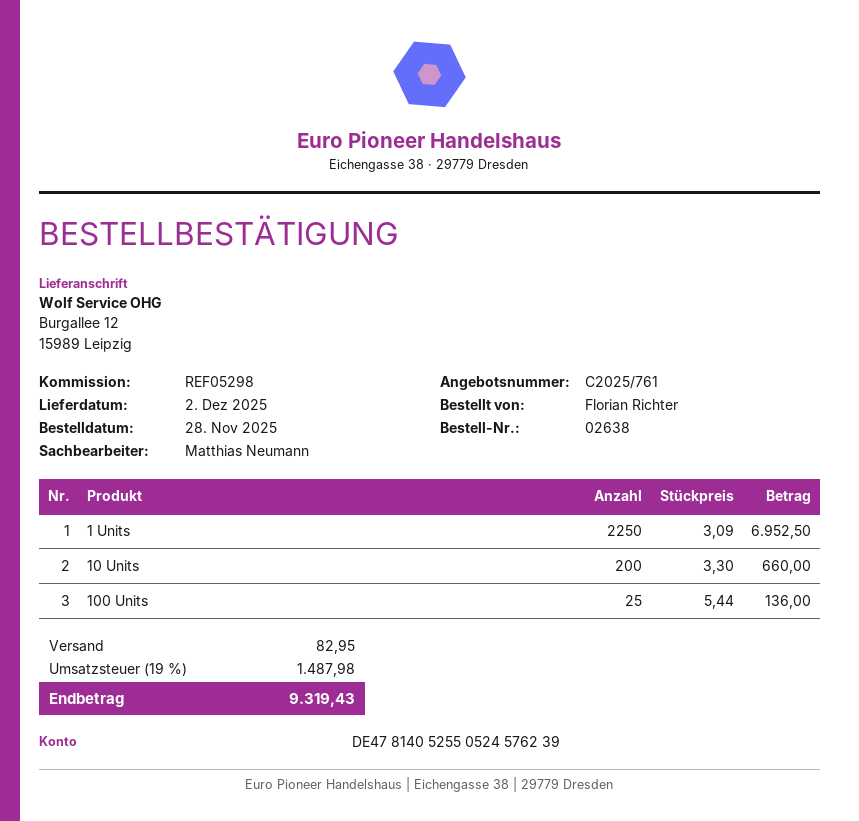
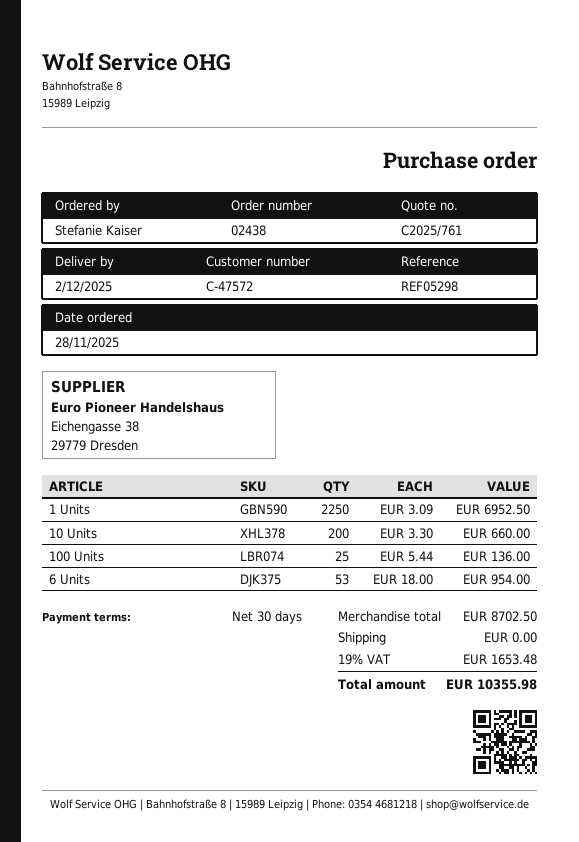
order number: 02638 -> 02438
ordered by: Florian Richter -> Stefanie Kaiser
6 Units: none -> 53 x 18.00 = 954.00
shipping: 82.95 -> 0.00
tax: 19% = 1487.98 -> 19% = 1653.48
total: 9319.43 -> 10355.98

